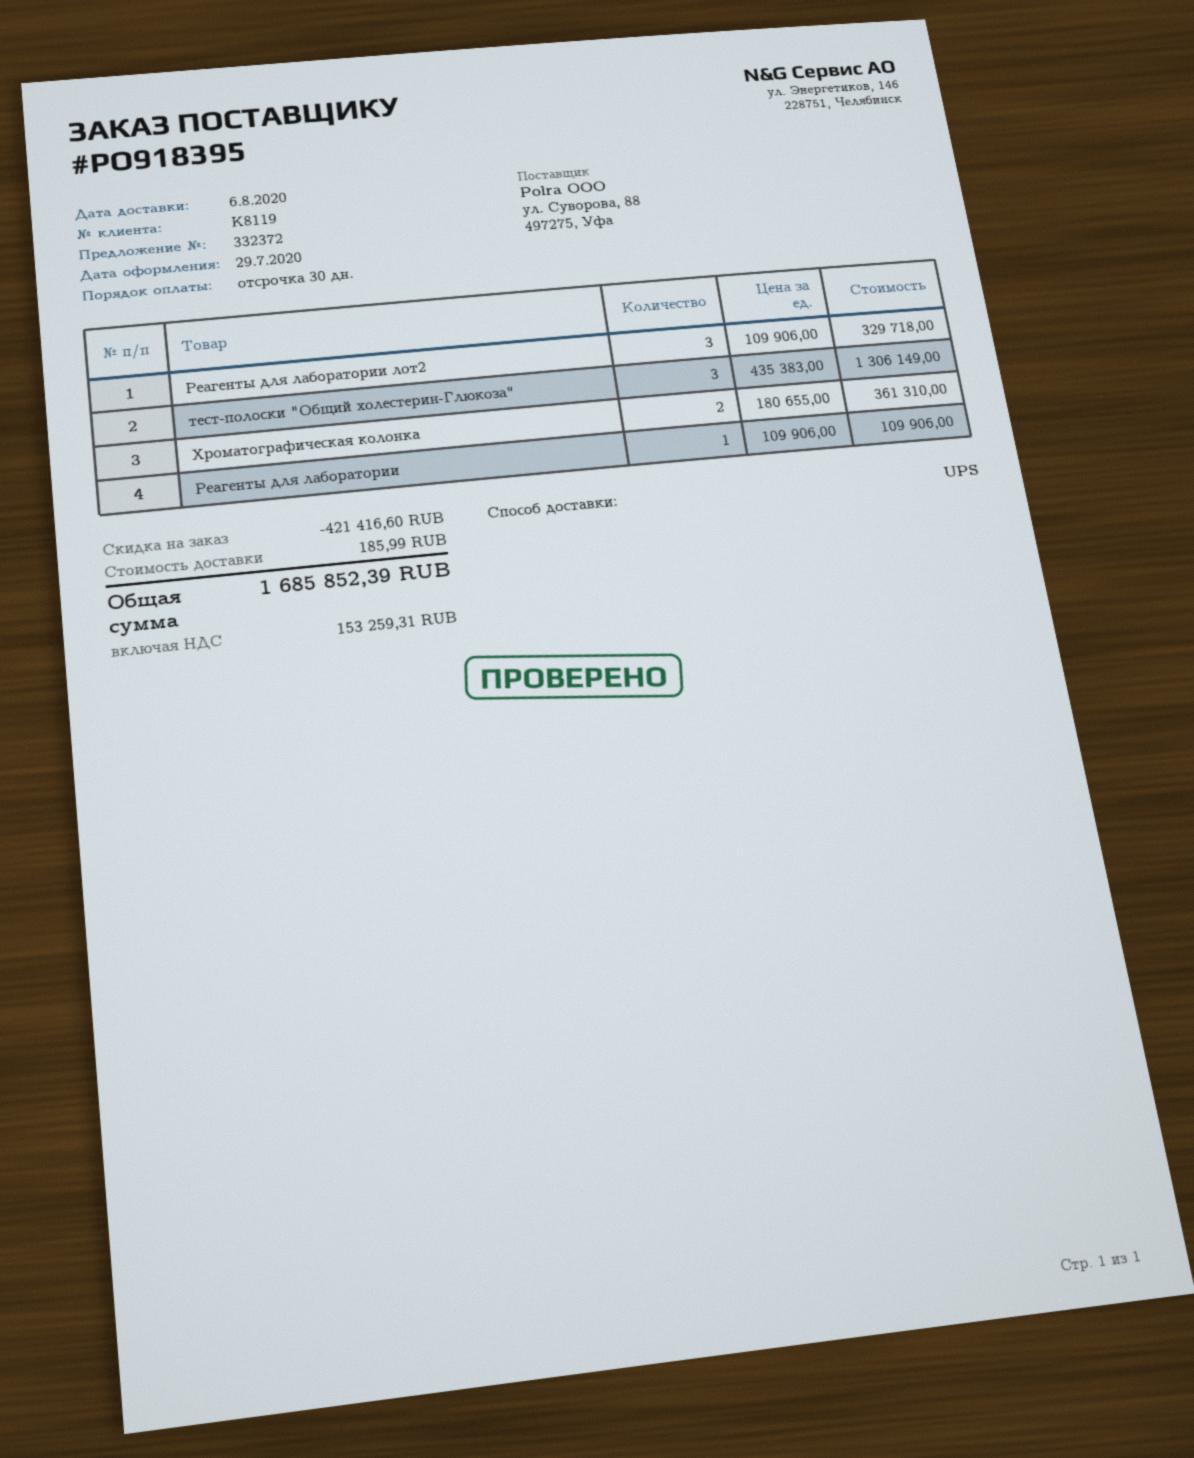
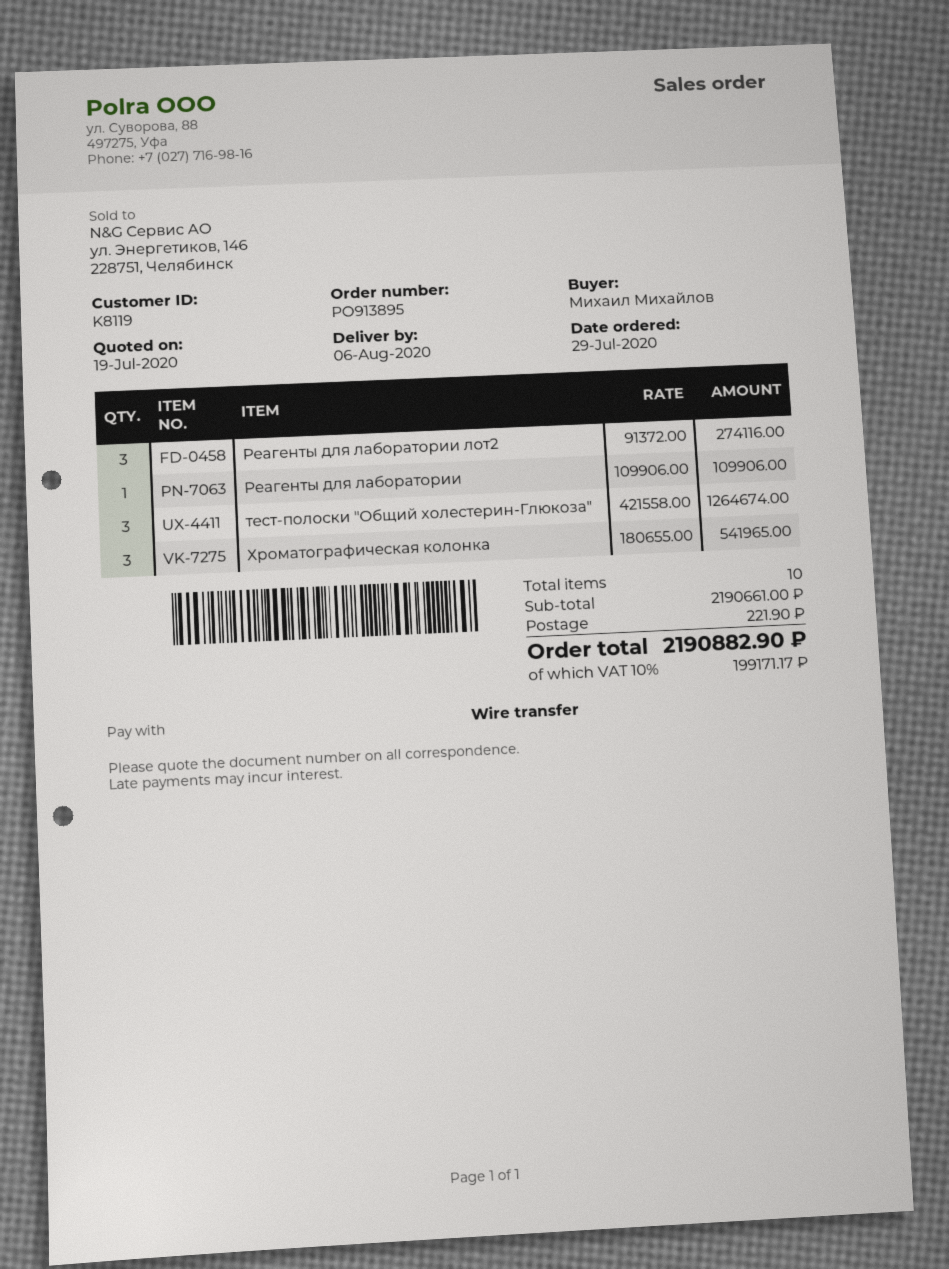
order number: PO918395 -> PO913895
Реагенты для лаборатории лот2: 3 x 109906.00 = 329718.00 -> 3 x 91372.00 = 274116.00
тест-полоски "Общий холестерин-Глюкоза": 3 x 435383.00 = 1306149.00 -> 3 x 421558.00 = 1264674.00
Хроматографическая колонка: 2 x 180655.00 = 361310.00 -> 3 x 180655.00 = 541965.00
discount: 421416.60 -> none
shipping: 185.99 -> 221.90
tax: 153259.31 -> 199171.17
total: 1685852.39 -> 2190882.90

